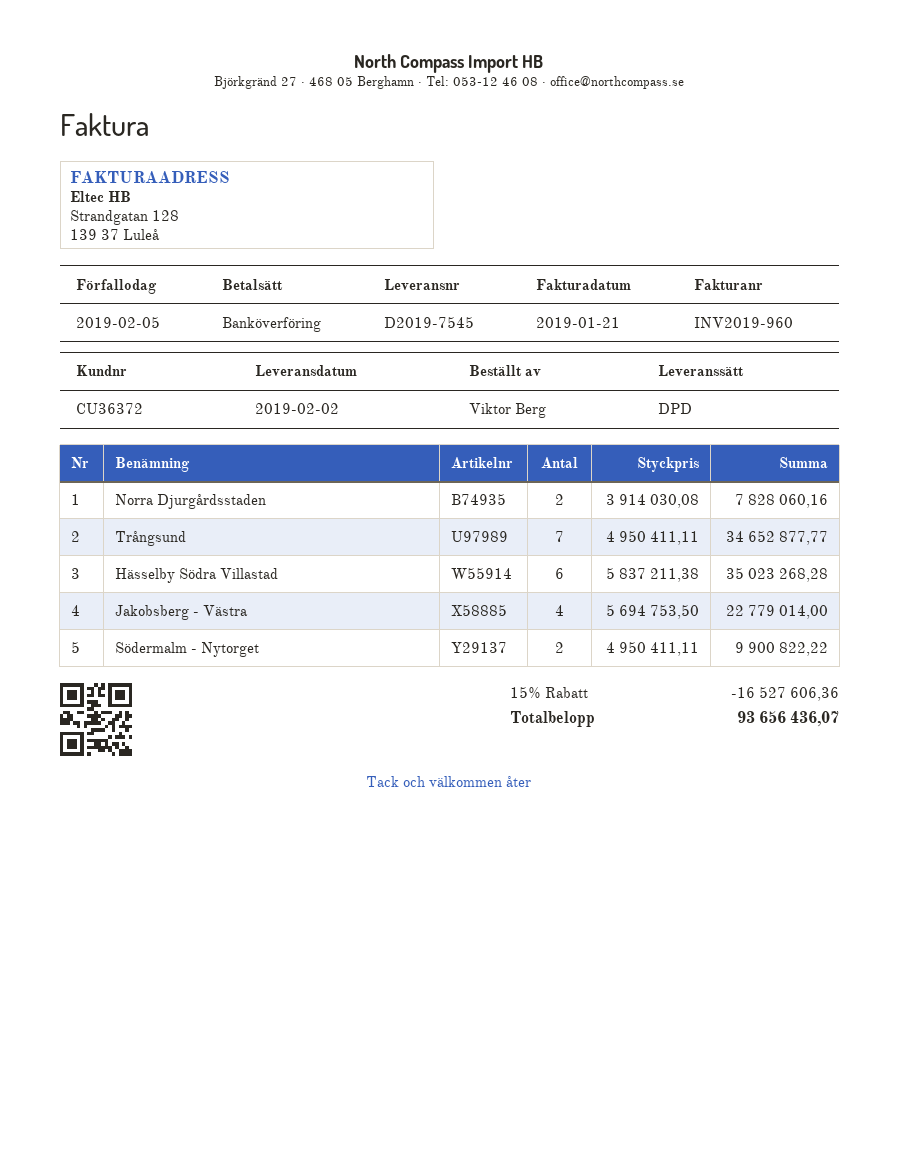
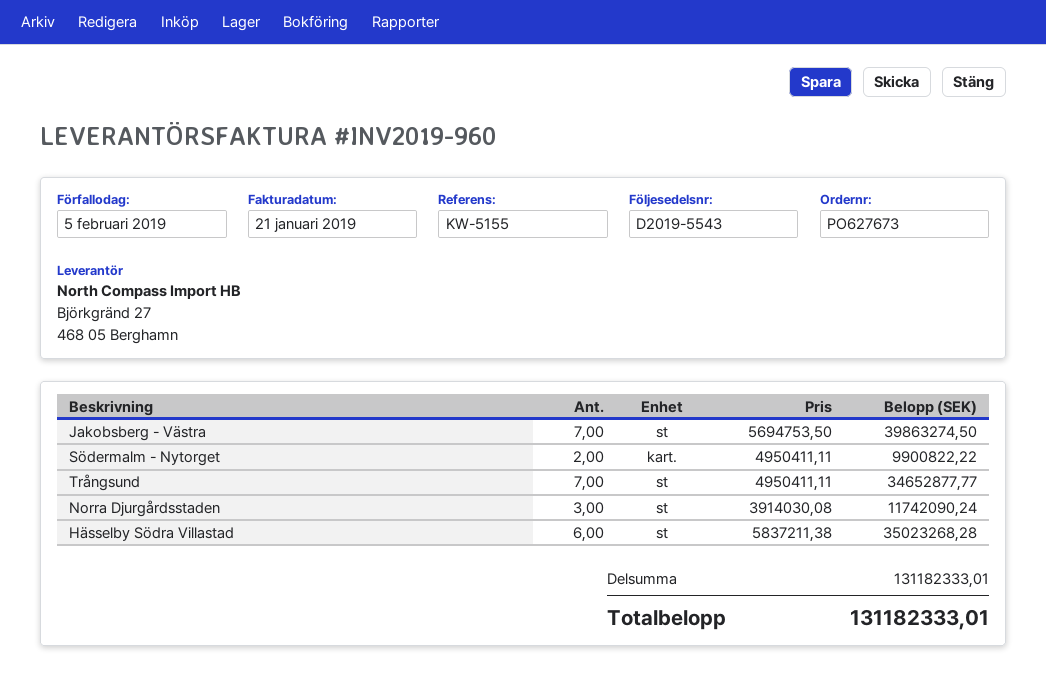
delivery note number: D2019-7545 -> D2019-5543
Norra Djurgårdsstaden: 2 x 3914030.08 = 7828060.16 -> 3 x 3914030.08 = 11742090.24
Jakobsberg - Västra: 4 x 5694753.50 = 22779014.00 -> 7 x 5694753.50 = 39863274.50
discount: 15% = 16527606.36 -> none
total: 93656436.07 -> 131182333.01

